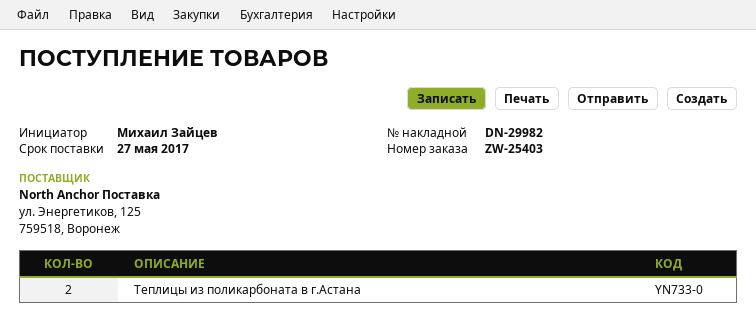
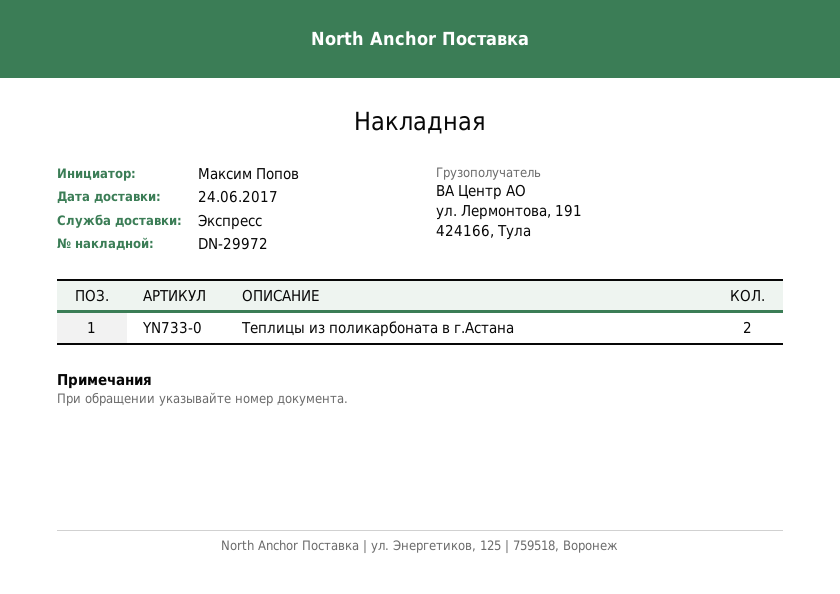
delivery note number: DN-29982 -> DN-29972
delivery date: 2017-05-27 -> 2017-06-24
ordered by: Михаил Зайцев -> Максим Попов

